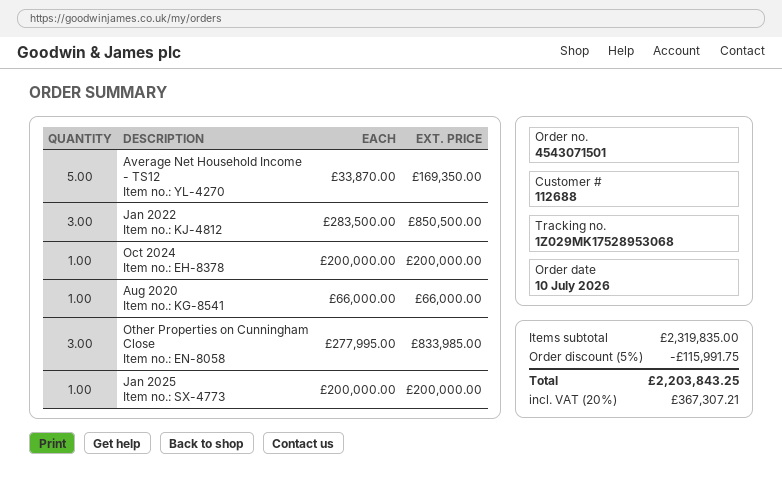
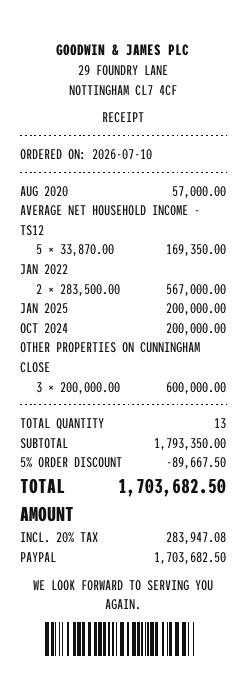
Jan 2022: 3 x 283500.00 = 850500.00 -> 2 x 283500.00 = 567000.00
Aug 2020: 1 x 66000.00 = 66000.00 -> 1 x 57000.00 = 57000.00
Other Properties on Cunningham Close: 3 x 277995.00 = 833985.00 -> 3 x 200000.00 = 600000.00
subtotal: 2319835.00 -> 1793350.00
discount: 5% = 115991.75 -> 5% = 89667.50
tax: 20% = 367307.21 -> 20% = 283947.08
total: 2203843.25 -> 1703682.50

